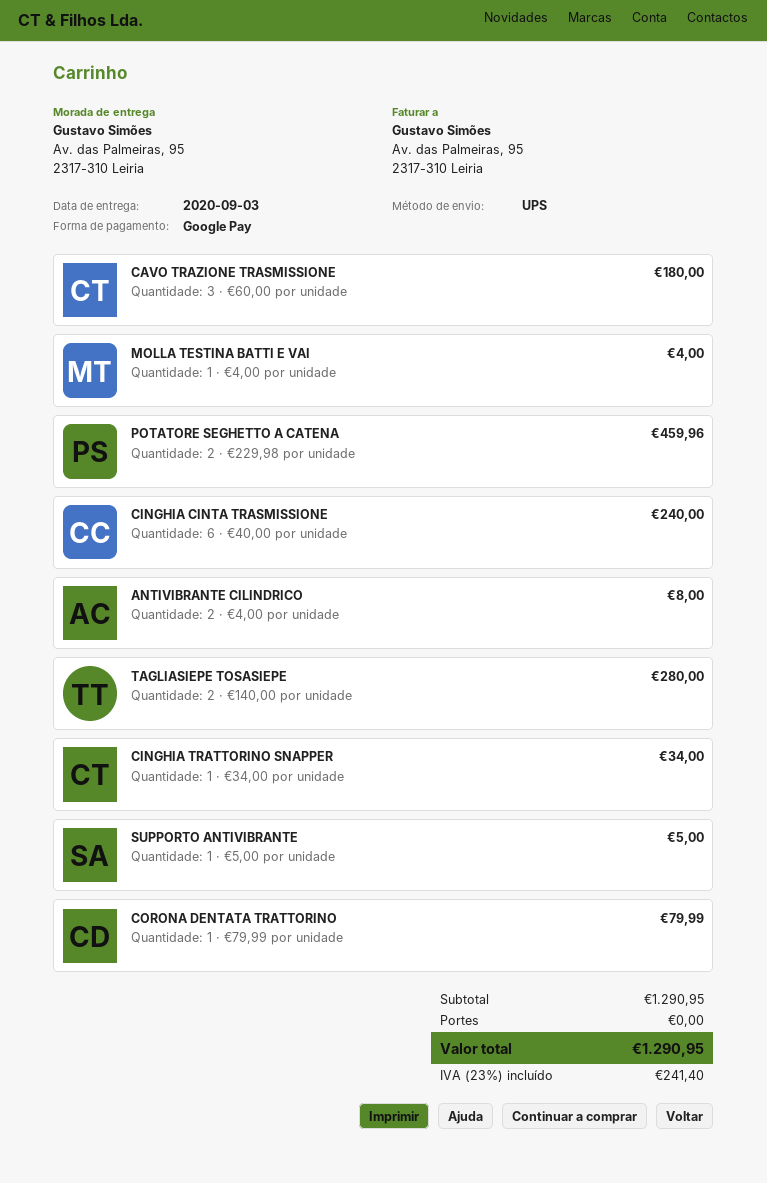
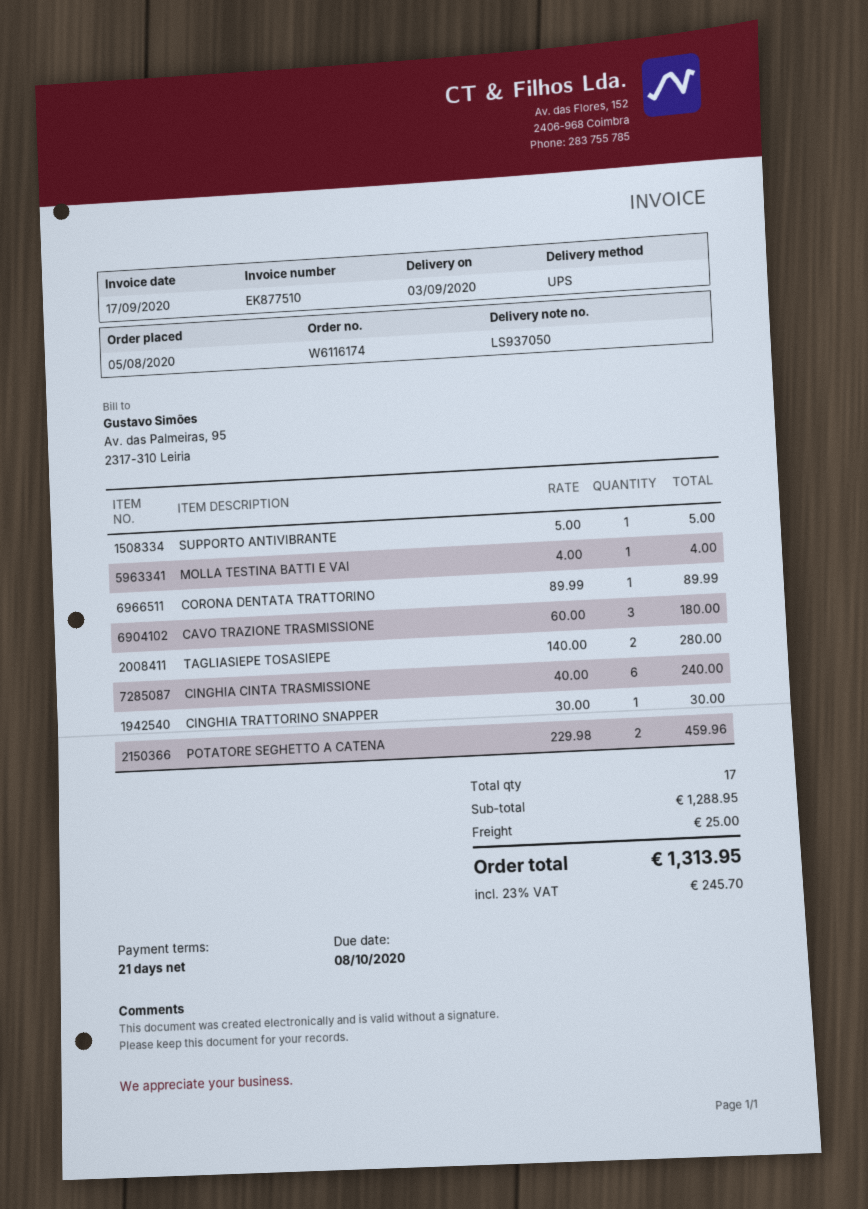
ANTIVIBRANTE CILINDRICO: 2 x 4.00 = 8.00 -> none
CINGHIA TRATTORINO SNAPPER: 1 x 34.00 = 34.00 -> 1 x 30.00 = 30.00
CORONA DENTATA TRATTORINO: 1 x 79.99 = 79.99 -> 1 x 89.99 = 89.99
subtotal: 1290.95 -> 1288.95
shipping: 0.00 -> 25.00
tax: 23% = 241.40 -> 23% = 245.70
total: 1290.95 -> 1313.95

